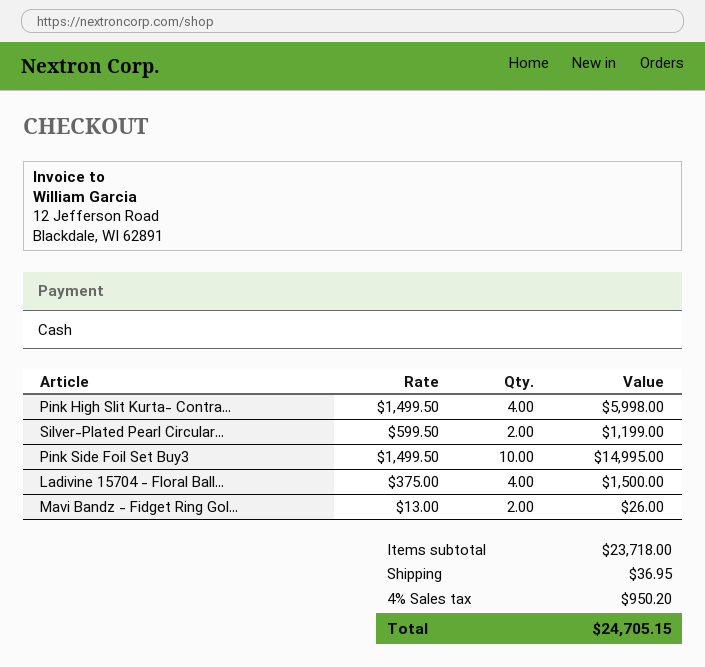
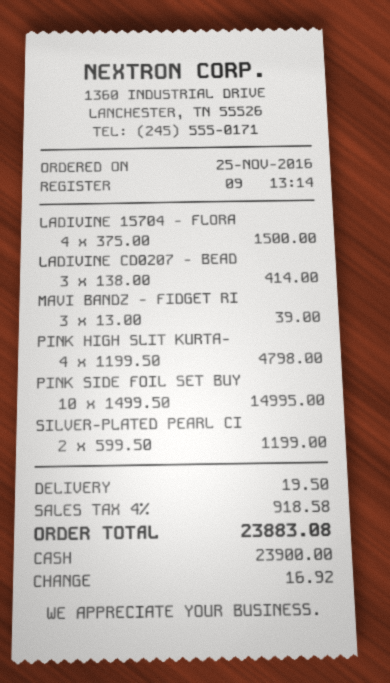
Pink High Slit Kurta- Contra...: 4 x 1499.50 = 5998.00 -> 4 x 1199.50 = 4798.00
Mavi Bandz - Fidget Ring Gol...: 2 x 13.00 = 26.00 -> 3 x 13.00 = 39.00
LADIVINE CD0207 - BEAD: none -> 3 x 138.00 = 414.00
shipping: 36.95 -> 19.50
tax: 4% = 950.20 -> 4% = 918.58
total: 24705.15 -> 23883.08

